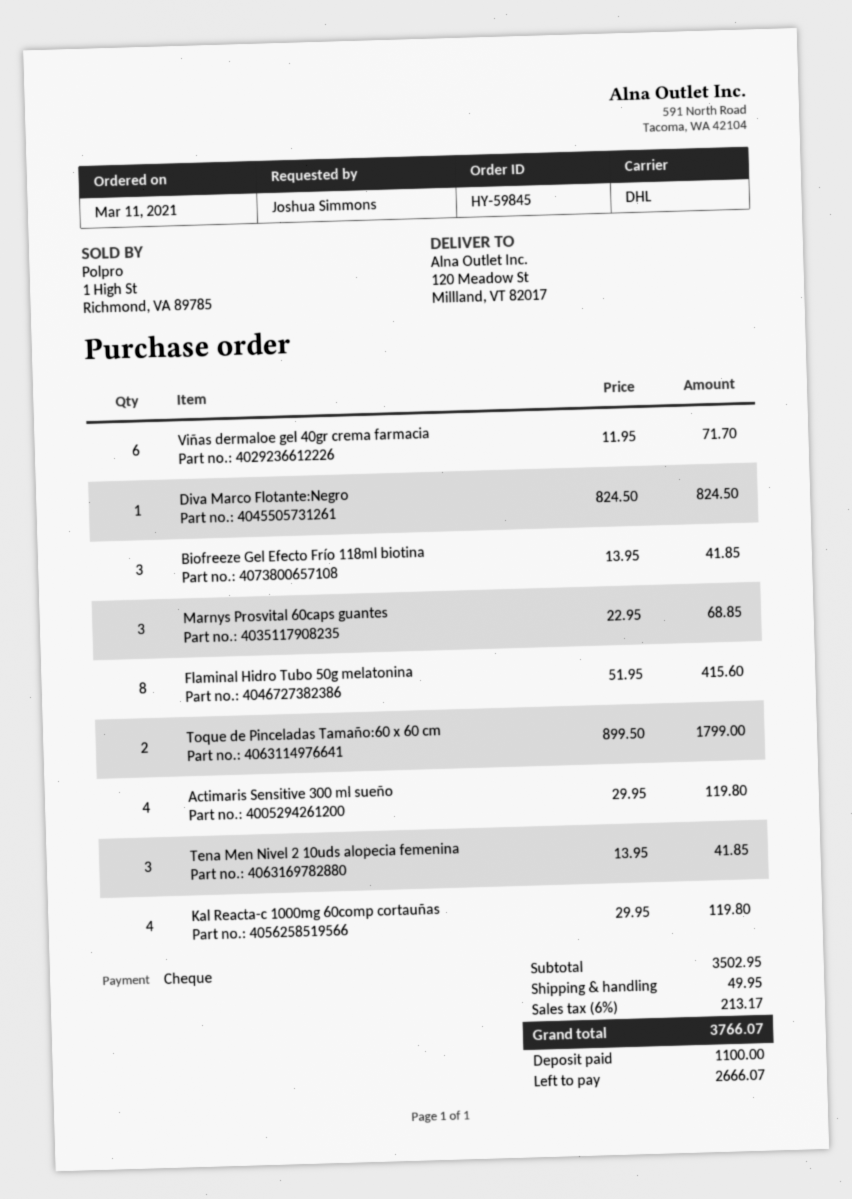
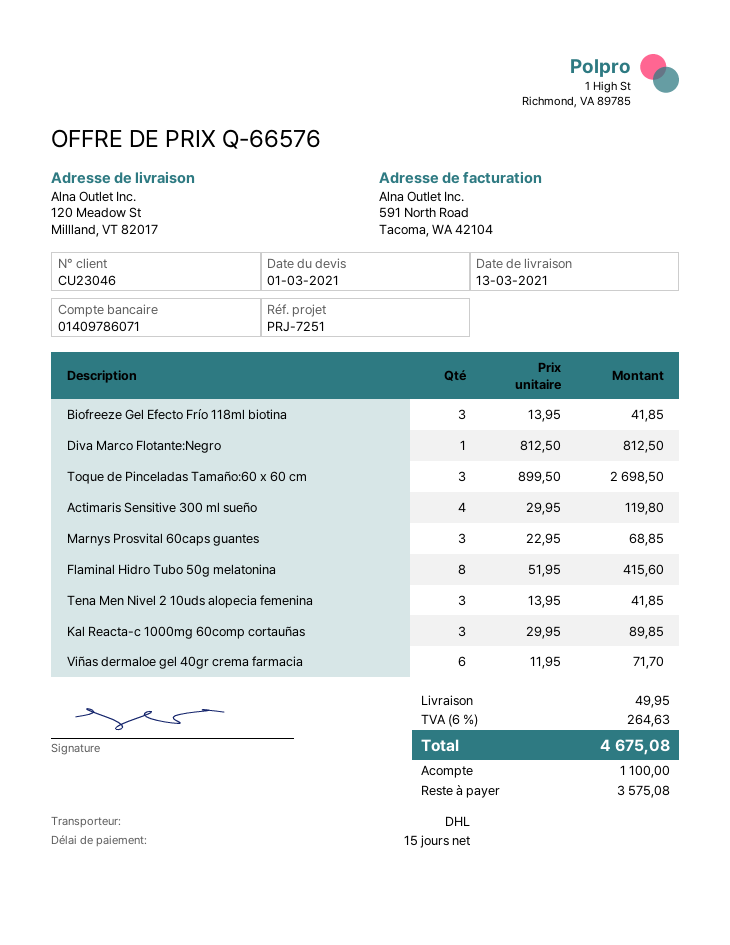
Diva Marco Flotante:Negro: 1 x 824.50 = 824.50 -> 1 x 812.50 = 812.50
Toque de Pinceladas Tamaño:60 x 60 cm: 2 x 899.50 = 1799.00 -> 3 x 899.50 = 2698.50
Kal Reacta-c 1000mg 60comp cortauñas: 4 x 29.95 = 119.80 -> 3 x 29.95 = 89.85
tax: 6% = 213.17 -> 6% = 264.63
total: 3766.07 -> 4675.08
balance: 2666.07 -> 3575.08

